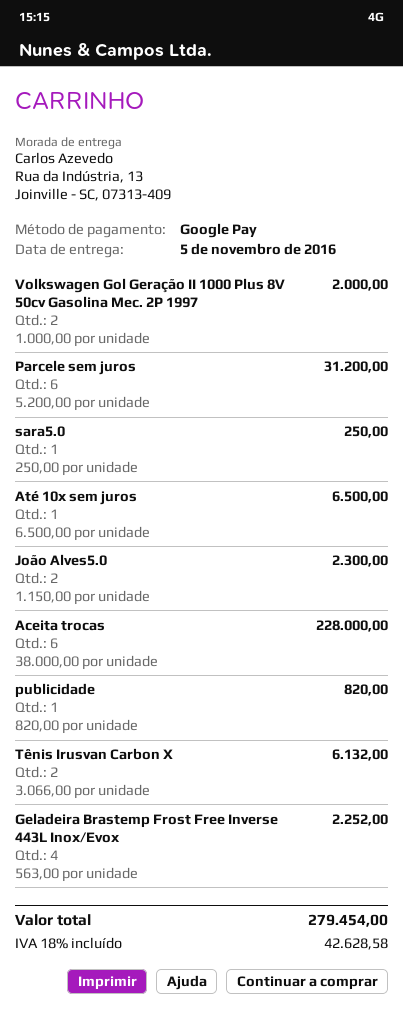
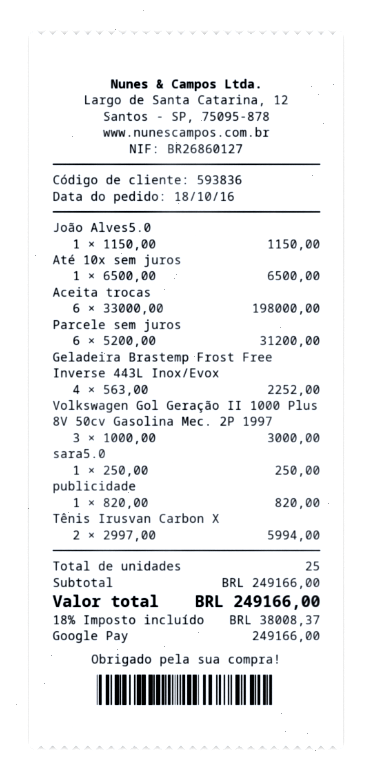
Volkswagen Gol Geração II 1000 Plus 8V 50cv Gasolina Mec. 2P 1997: 2 x 1000.00 = 2000.00 -> 3 x 1000.00 = 3000.00
João Alves5.0: 2 x 1150.00 = 2300.00 -> 1 x 1150.00 = 1150.00
Aceita trocas: 6 x 38000.00 = 228000.00 -> 6 x 33000.00 = 198000.00
Tênis Irusvan Carbon X: 2 x 3066.00 = 6132.00 -> 2 x 2997.00 = 5994.00
tax: 18% = 42628.58 -> 18% = 38008.37
total: 279454.00 -> 249166.00

